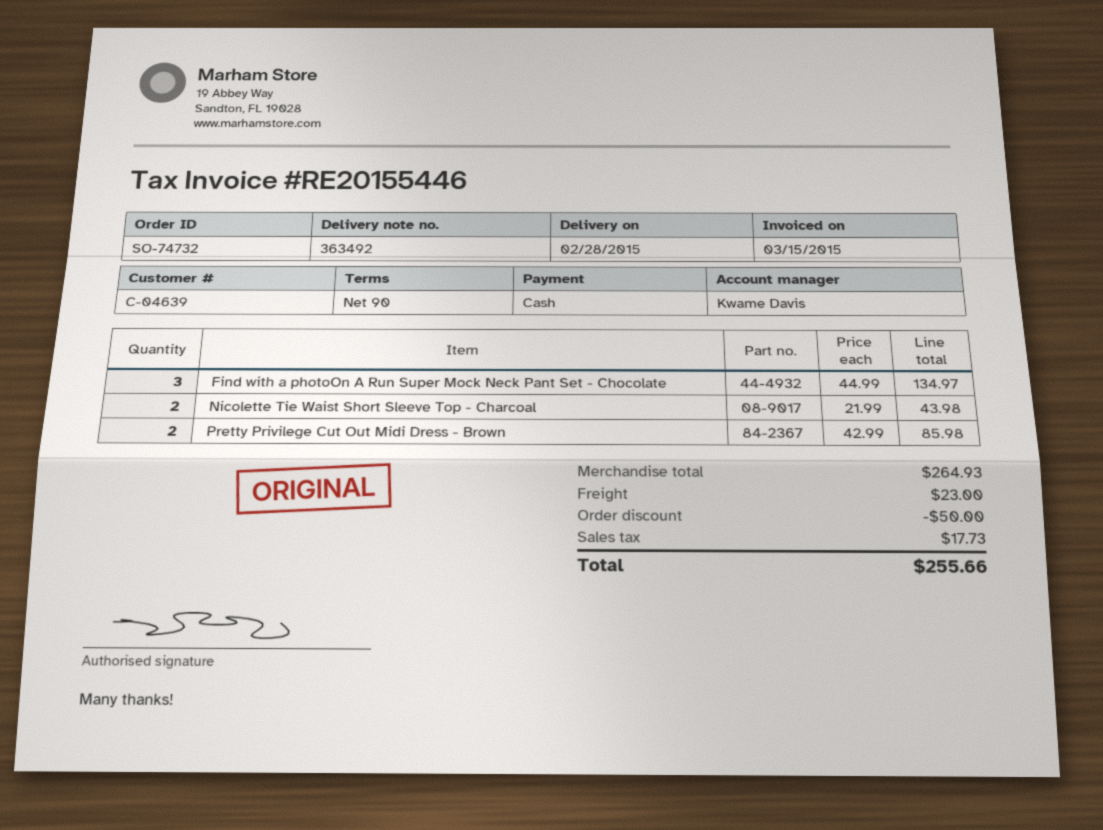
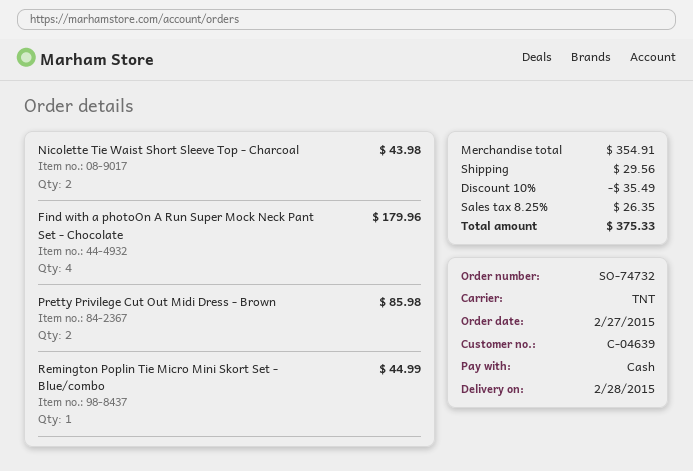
Find with a photoOn A Run Super Mock Neck Pant Set - Chocolate: 3 for 134.97 -> 4 for 179.96
Remington Poplin Tie Micro Mini Skort Set - Blue/combo: none -> 1 for 44.99
subtotal: 264.93 -> 354.91
discount: 50.00 -> 35.49
shipping: 23.00 -> 29.56
tax: 17.73 -> 26.35
total: 255.66 -> 375.33

